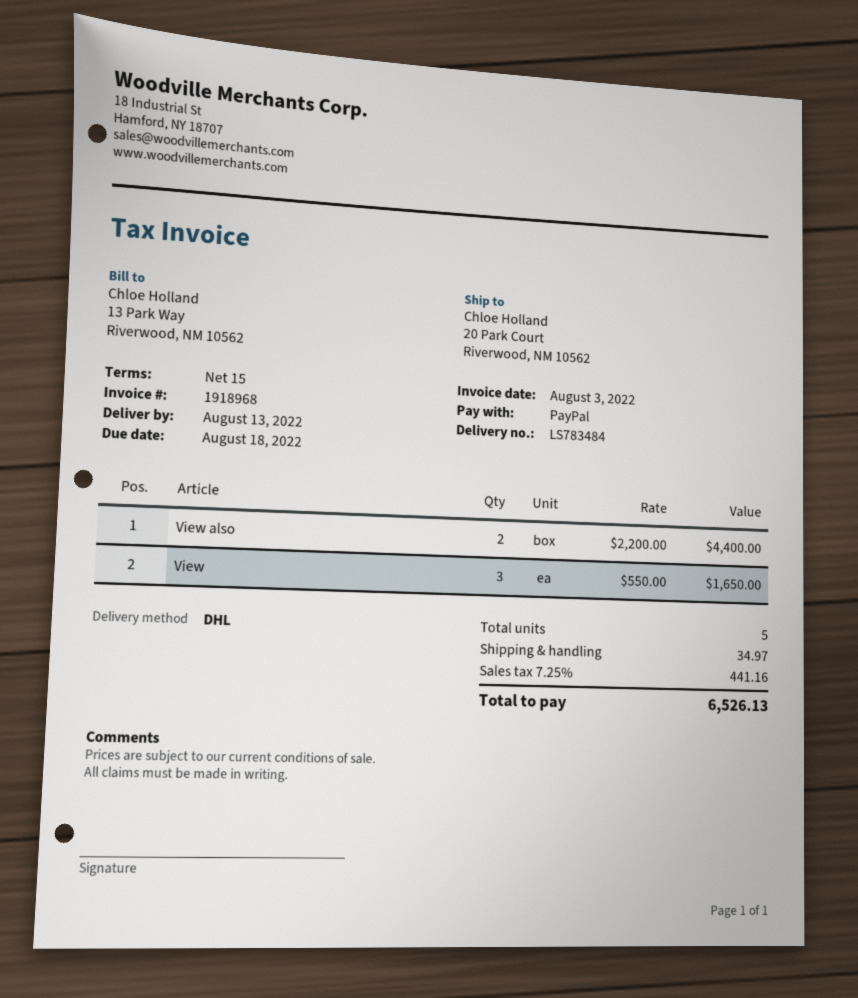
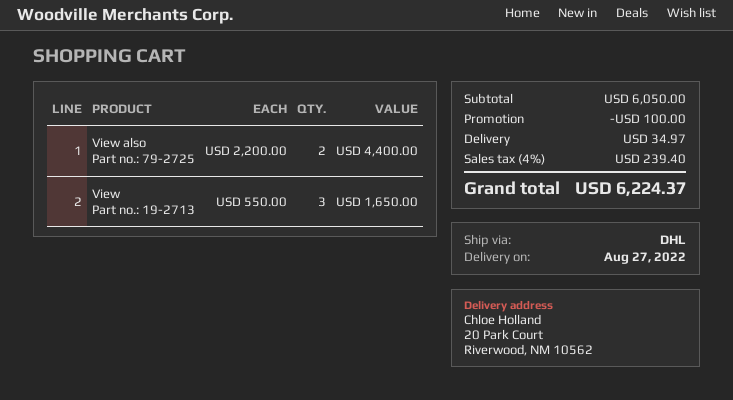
delivery date: 2022-08-13 -> 2022-08-27
discount: none -> 100.00
tax: 7.25% = 441.16 -> 4% = 239.40
total: 6526.13 -> 6224.37

